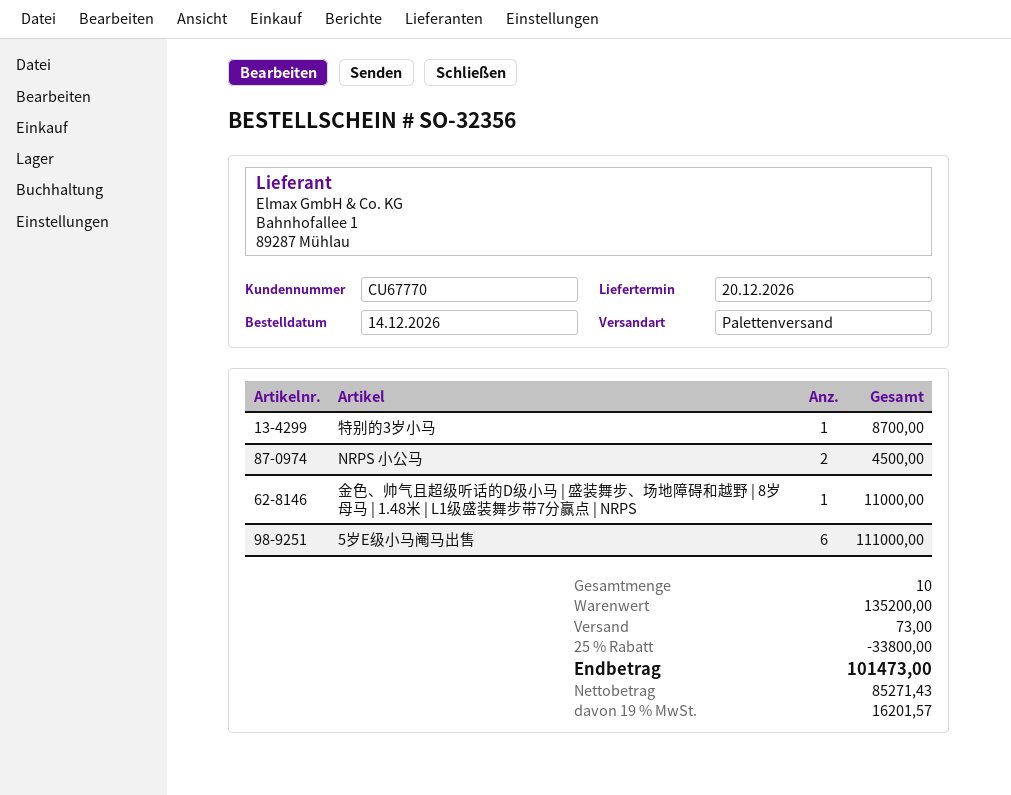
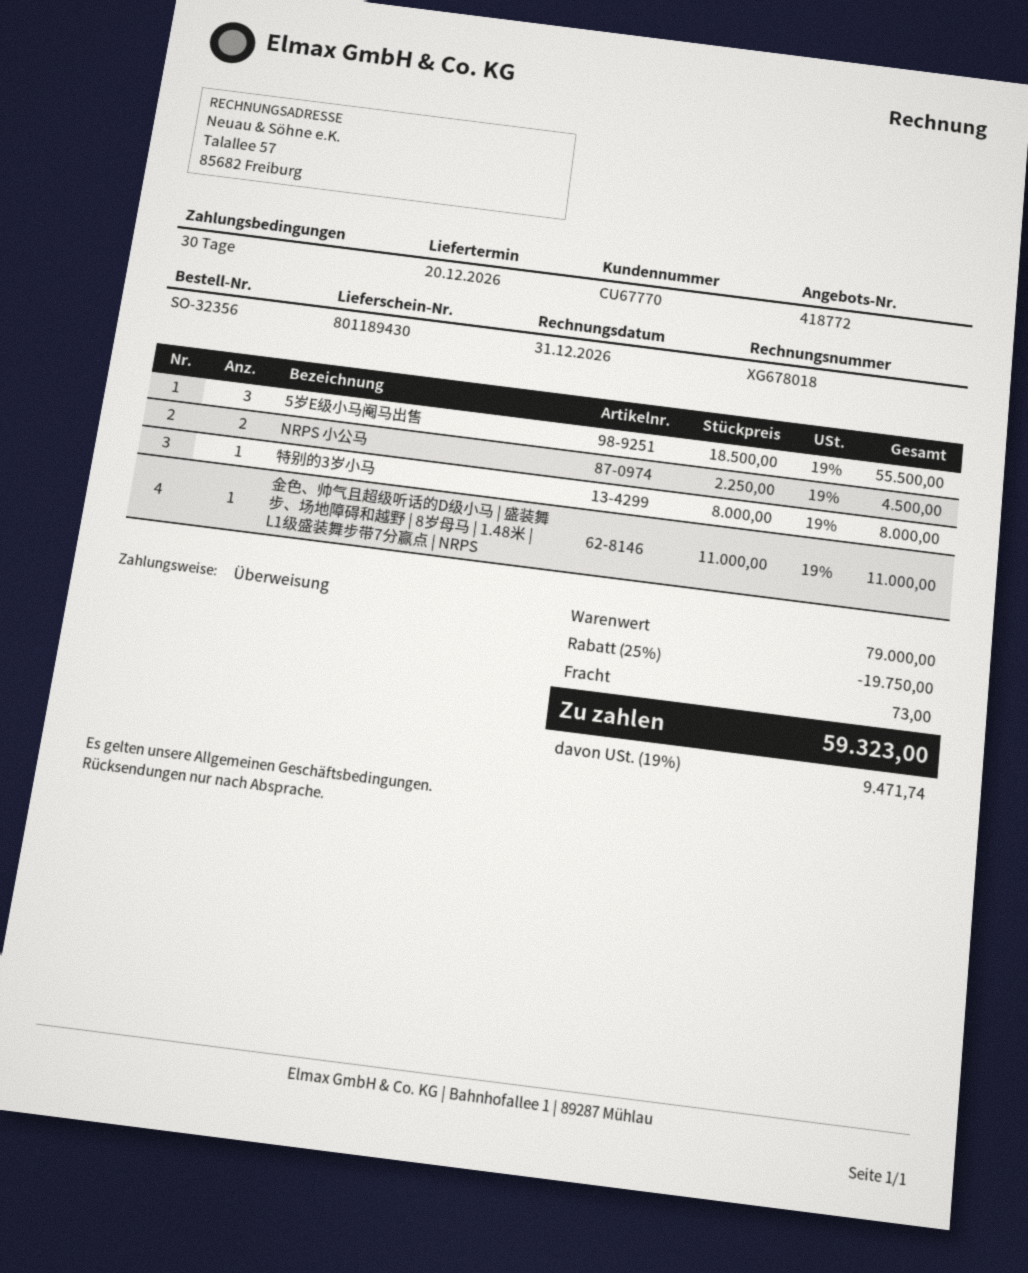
特别的3岁小马: 1 for 8700.00 -> 1 for 8000.00
5岁E级小马阉马出售: 6 for 111000.00 -> 3 for 55500.00
subtotal: 135200.00 -> 79000.00
discount: 25% = 33800.00 -> 25% = 19750.00
tax: 19% = 16201.57 -> 19% = 9471.74
total: 101473.00 -> 59323.00

